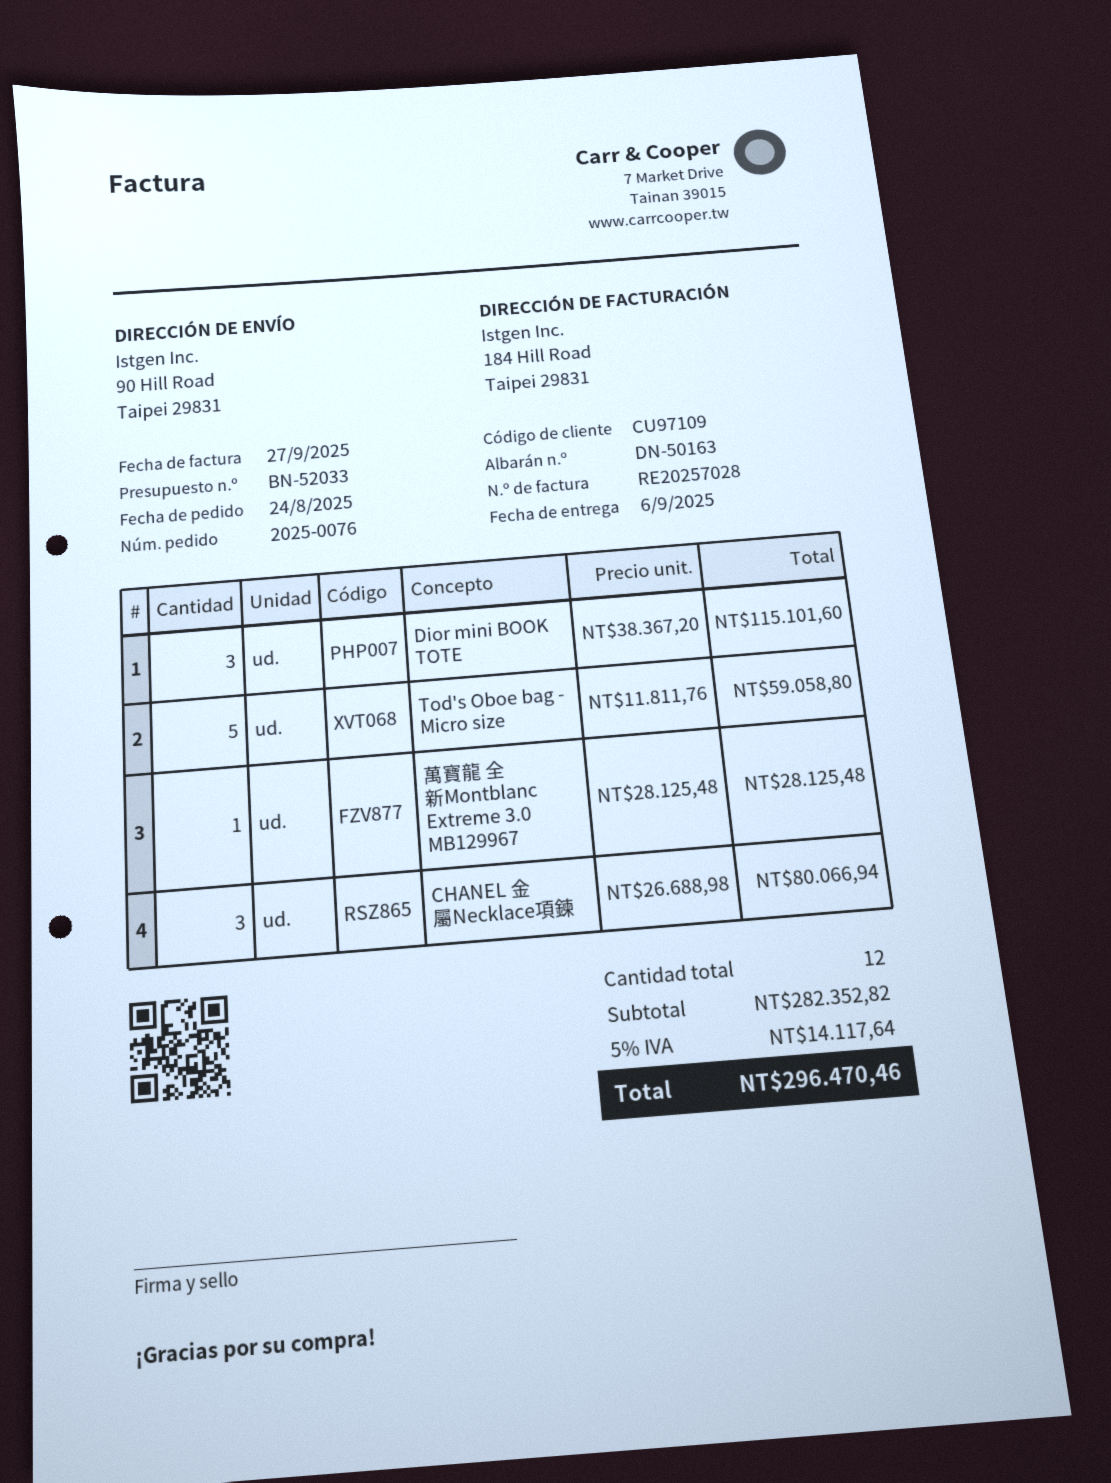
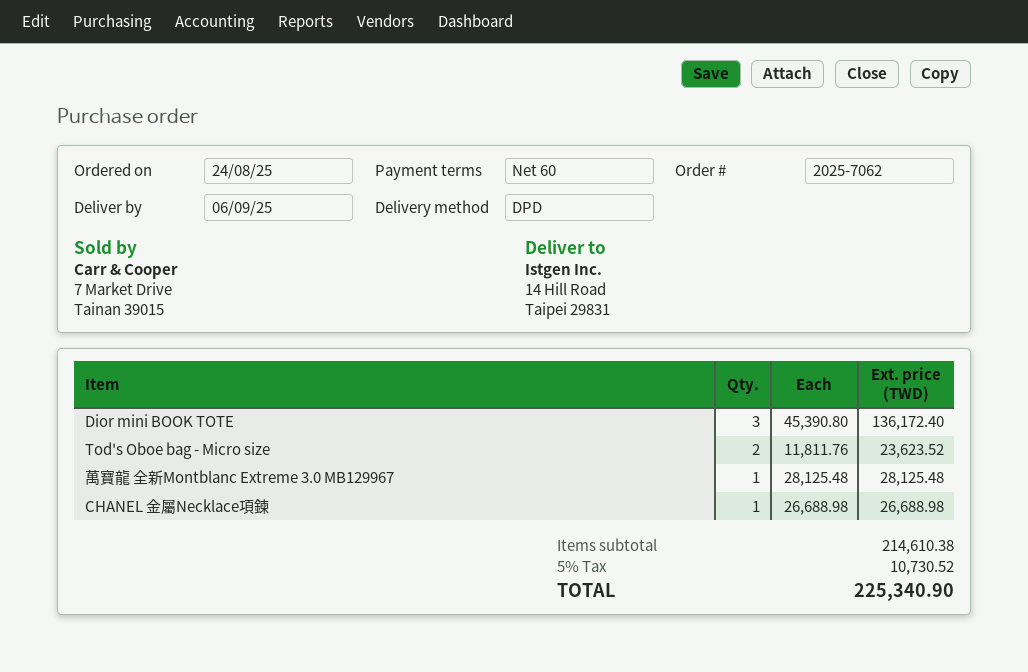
order number: 2025-0076 -> 2025-7062
ship to: 90 Hill Road, Taipei 29831 -> 14 Hill Road, Taipei 29831
Dior mini BOOK TOTE: 3 x 38367.20 = 115101.60 -> 3 x 45390.80 = 136172.40
Tod's Oboe bag - Micro size: 5 x 11811.76 = 59058.80 -> 2 x 11811.76 = 23623.52
CHANEL 金屬Necklace項鍊: 3 x 26688.98 = 80066.94 -> 1 x 26688.98 = 26688.98
subtotal: 282352.82 -> 214610.38
tax: 5% = 14117.64 -> 5% = 10730.52
total: 296470.46 -> 225340.90

